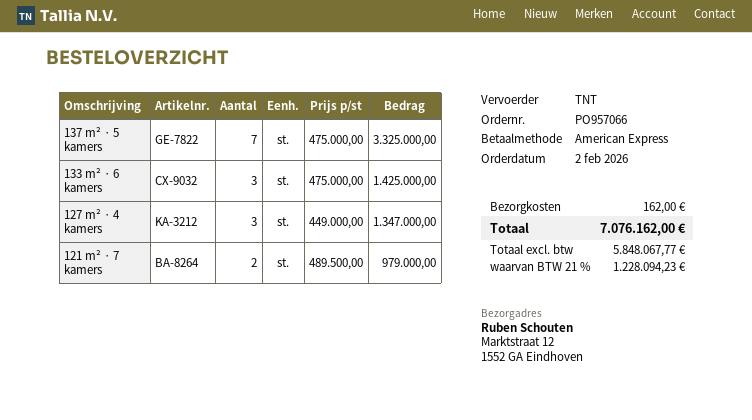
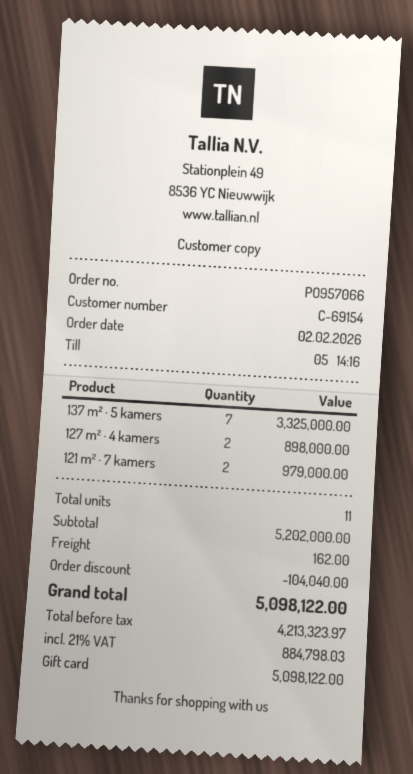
payment method: American Express -> gift card
133 m² · 6 kamers: 3 for 1425000.00 -> none
127 m² · 4 kamers: 3 for 1347000.00 -> 2 for 898000.00
discount: none -> 104040.00
net: 5848067.77 -> 4213323.97
tax: 21% = 1228094.23 -> 21% = 884798.03
total: 7076162.00 -> 5098122.00

